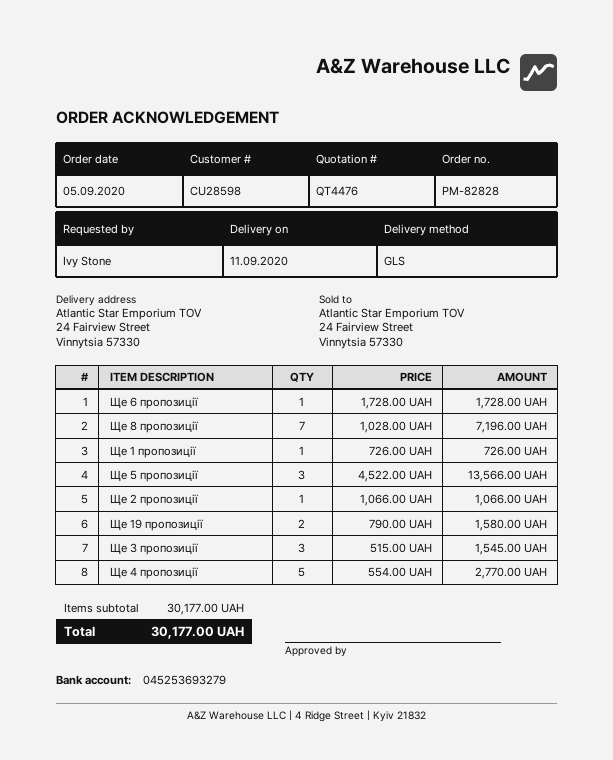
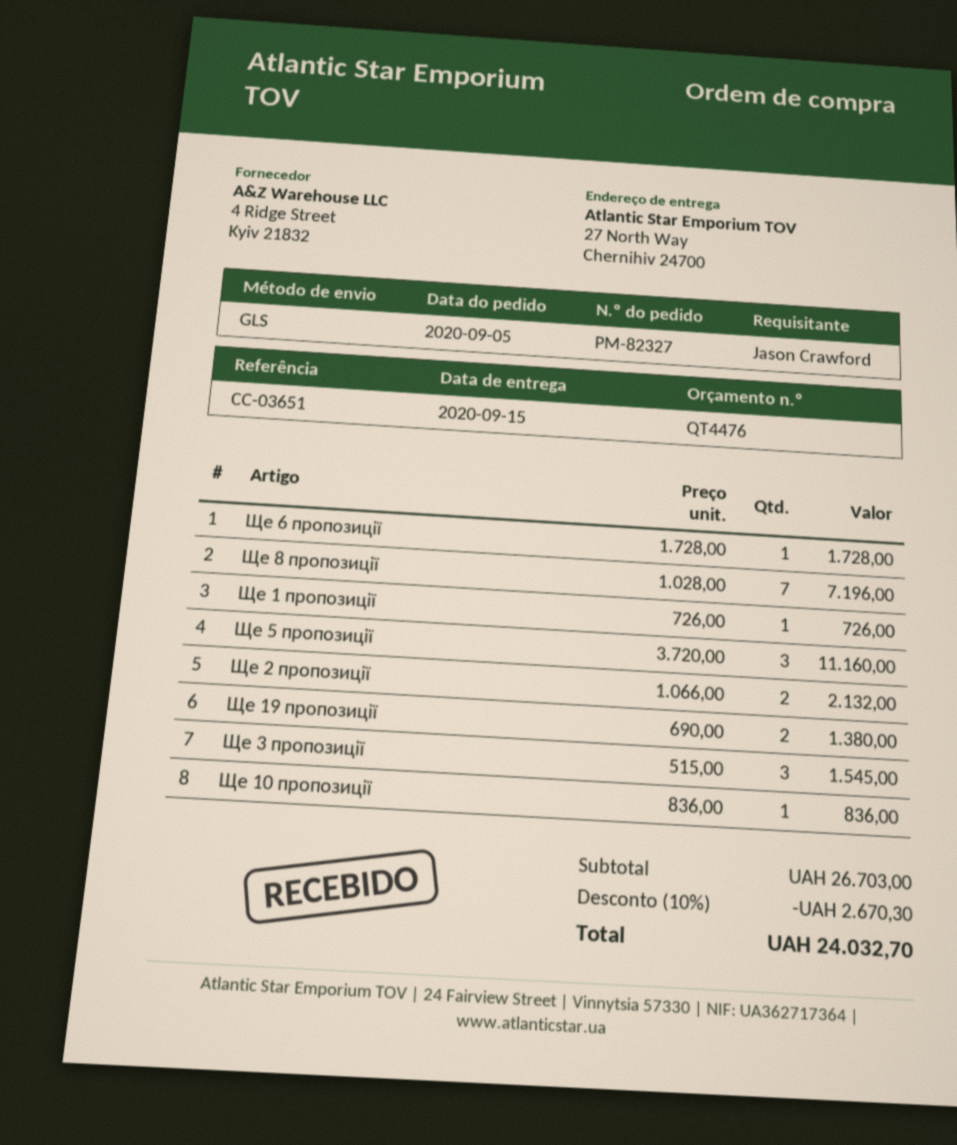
order number: PM-82828 -> PM-82327
delivery date: 2020-09-11 -> 2020-09-15
ordered by: Ivy Stone -> Jason Crawford
ship to: 24 Fairview Street, Vinnytsia 57330 -> 27 North Way, Chernihiv 24700
Ще 5 пропозиції: 3 x 4522.00 = 13566.00 -> 3 x 3720.00 = 11160.00
Ще 2 пропозиції: 1 x 1066.00 = 1066.00 -> 2 x 1066.00 = 2132.00
Ще 19 пропозиції: 2 x 790.00 = 1580.00 -> 2 x 690.00 = 1380.00
Ще 4 пропозиції: 5 x 554.00 = 2770.00 -> none
Ще 10 пропозиції: none -> 1 x 836.00 = 836.00
subtotal: 30177.00 -> 26703.00
discount: none -> 10% = 2670.30
total: 30177.00 -> 24032.70

